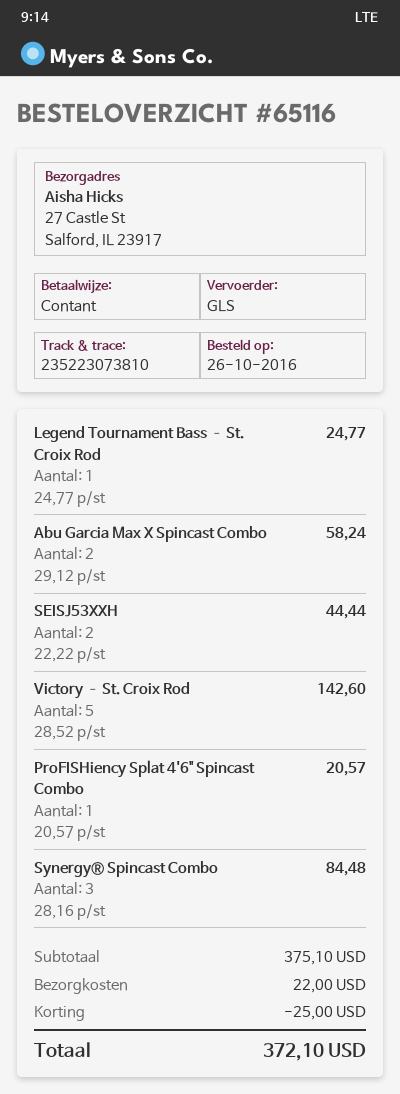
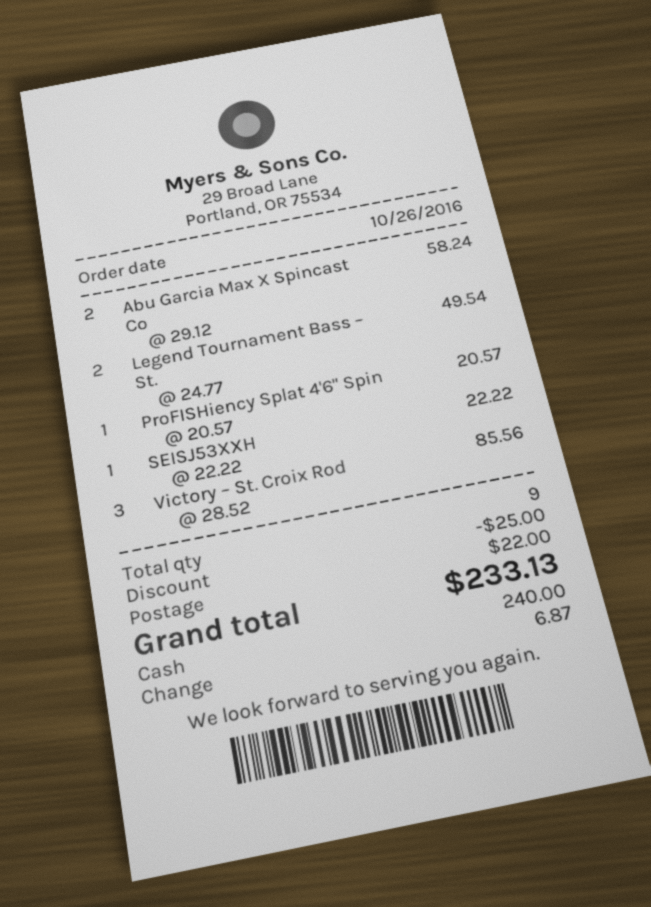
Legend Tournament Bass – St. Croix Rod: 1 x 24.77 = 24.77 -> 2 x 24.77 = 49.54
SEISJ53XXH: 2 x 22.22 = 44.44 -> 1 x 22.22 = 22.22
Victory – St. Croix Rod: 5 x 28.52 = 142.60 -> 3 x 28.52 = 85.56
Synergy® Spincast Combo: 3 x 28.16 = 84.48 -> none
total: 372.10 -> 233.13

